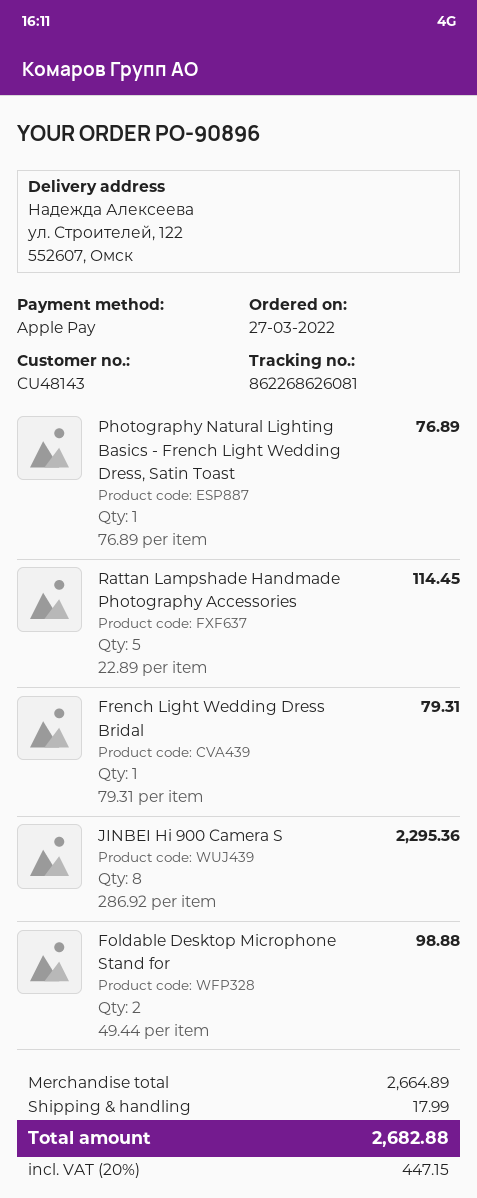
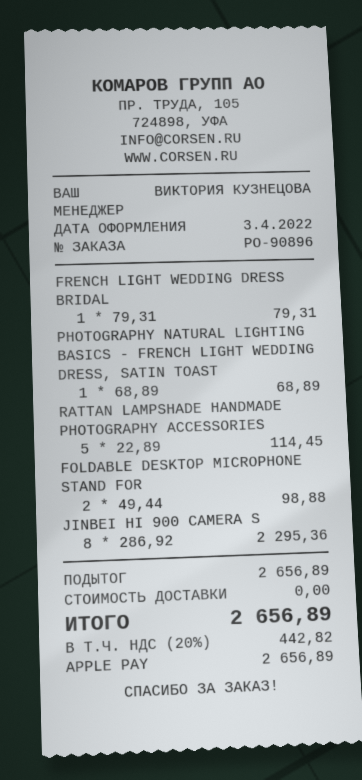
order date: 2022-03-27 -> 2022-04-03
Photography Natural Lighting Basics - French Light Wedding Dress, Satin Toast: 1 x 76.89 = 76.89 -> 1 x 68.89 = 68.89
subtotal: 2664.89 -> 2656.89
shipping: 17.99 -> 0.00
tax: 20% = 447.15 -> 20% = 442.82
total: 2682.88 -> 2656.89

